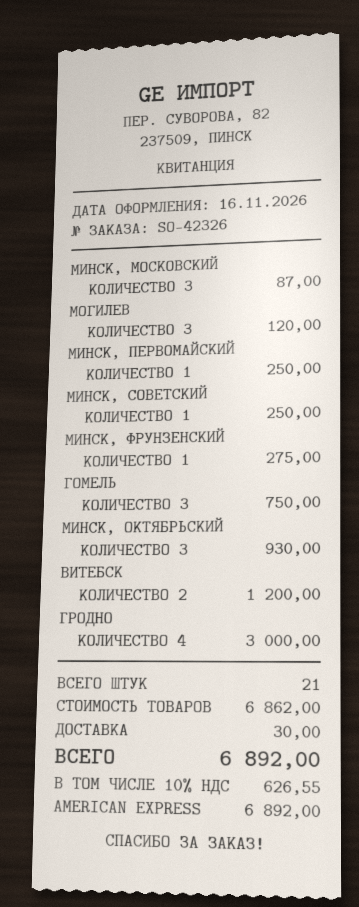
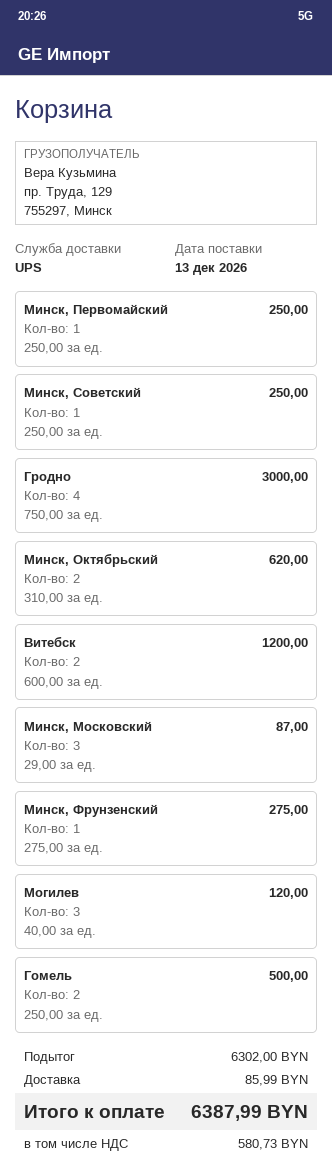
ГОМЕЛЬ: 3 for 750.00 -> 2 for 500.00
МИНСК, ОКТЯБРЬСКИЙ: 3 for 930.00 -> 2 for 620.00
subtotal: 6862.00 -> 6302.00
shipping: 30.00 -> 85.99
tax: 626.55 -> 580.73
total: 6892.00 -> 6387.99

